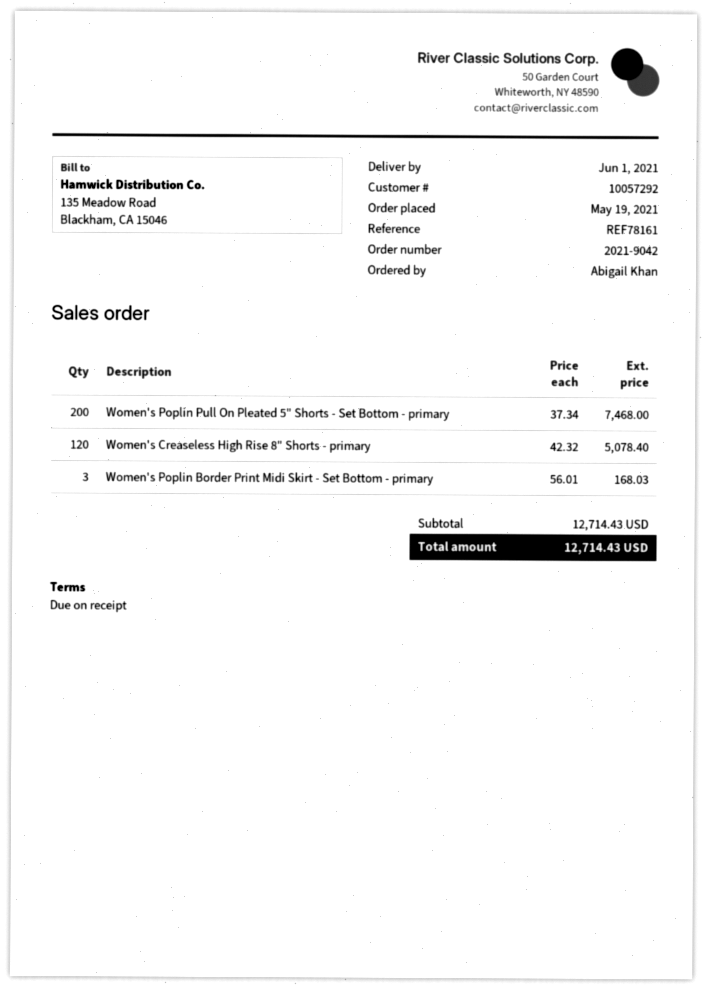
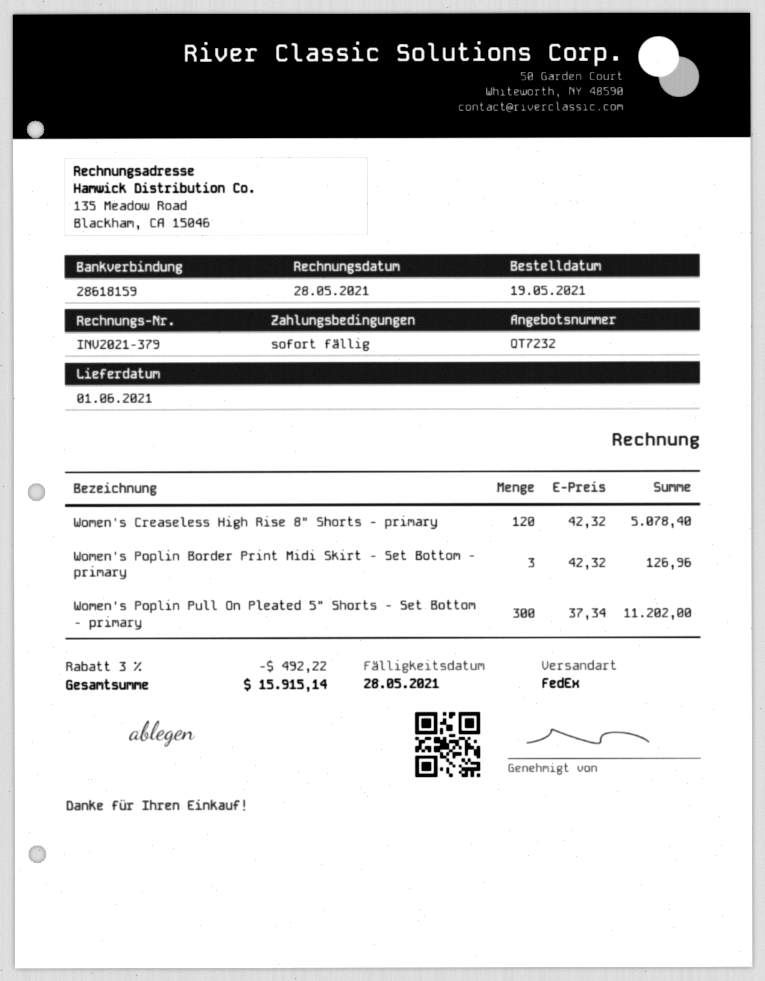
Women's Poplin Pull On Pleated 5" Shorts - Set Bottom - primary: 200 x 37.34 = 7468.00 -> 300 x 37.34 = 11202.00
Women's Poplin Border Print Midi Skirt - Set Bottom - primary: 3 x 56.01 = 168.03 -> 3 x 42.32 = 126.96
discount: none -> 3% = 492.22
total: 12714.43 -> 15915.14

